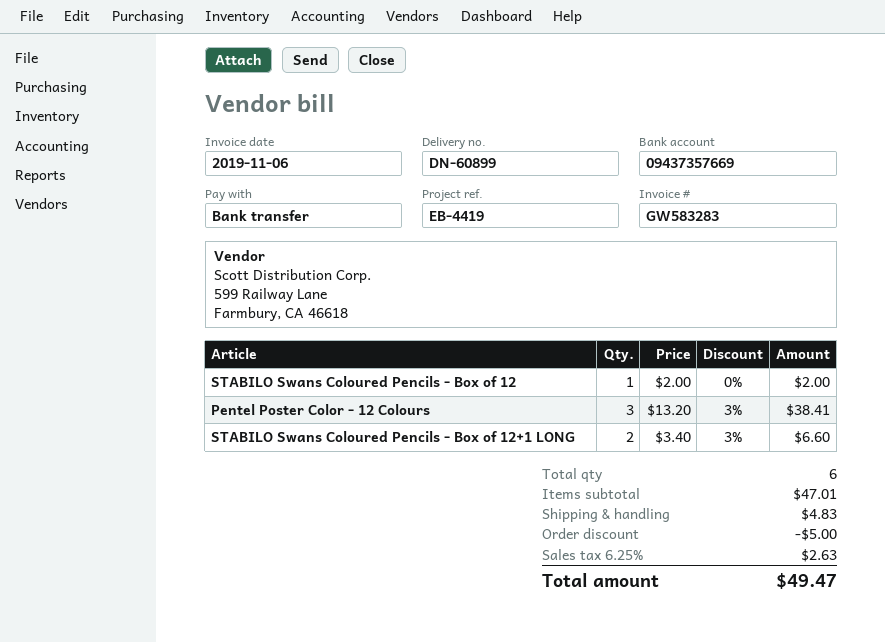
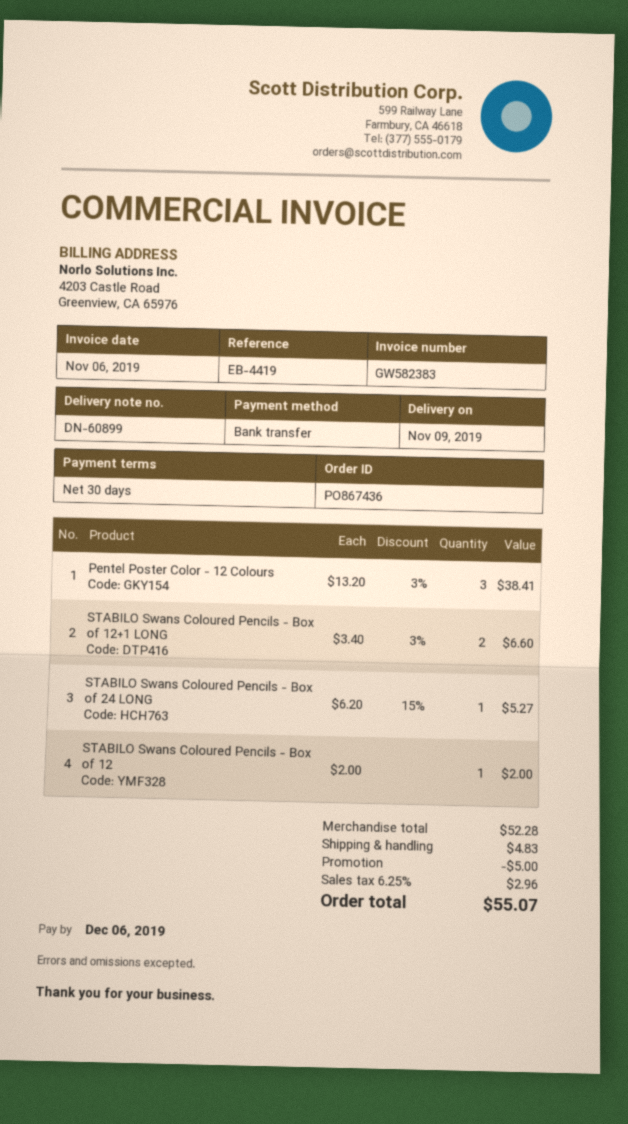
invoice number: GW583283 -> GW582383
STABILO Swans Coloured Pencils - Box of 24 LONG: none -> 1 x 6.20 - 15% = 5.27
subtotal: 47.01 -> 52.28
tax: 6.25% = 2.63 -> 6.25% = 2.96
total: 49.47 -> 55.07

